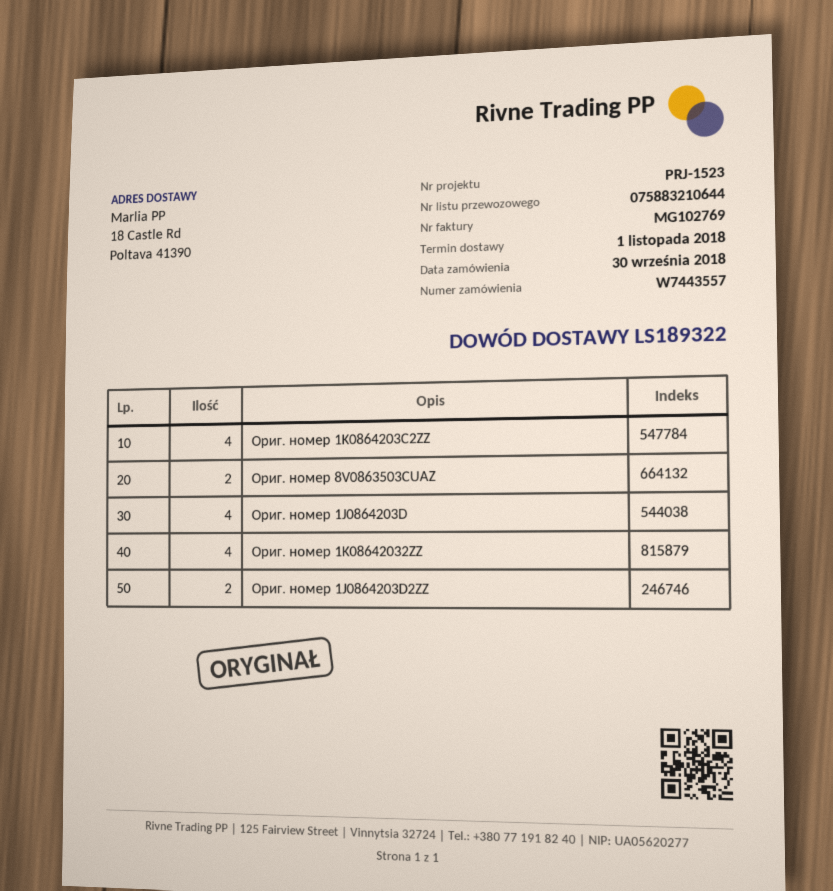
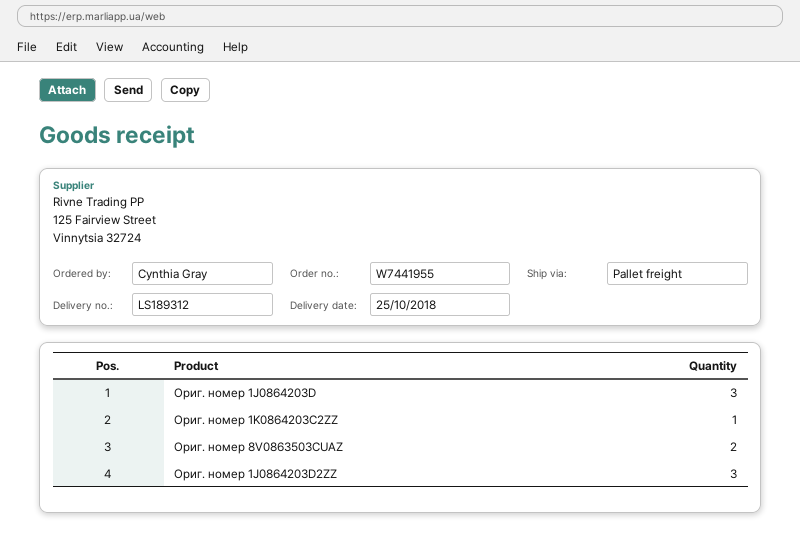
order number: W7443557 -> W7441955
delivery note number: LS189322 -> LS189312
delivery date: 2018-11-01 -> 2018-10-25
Ориг. номер 1K0864203C2ZZ: 4 -> 1
Ориг. номер 1J0864203D: 4 -> 3
Ориг. номер 1K08642032ZZ: 4 -> none
Ориг. номер 1J0864203D2ZZ: 2 -> 3

